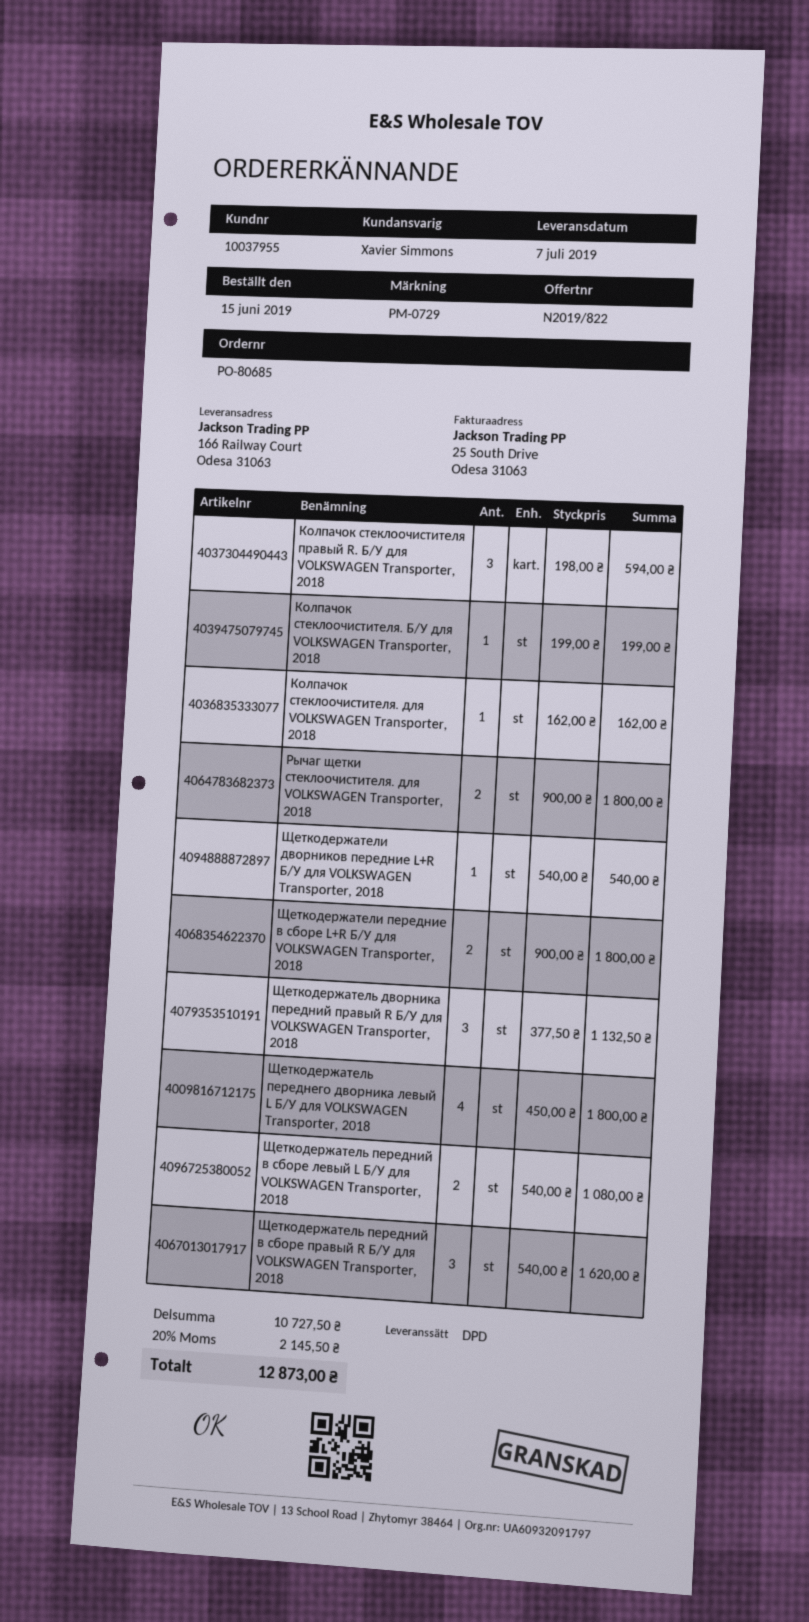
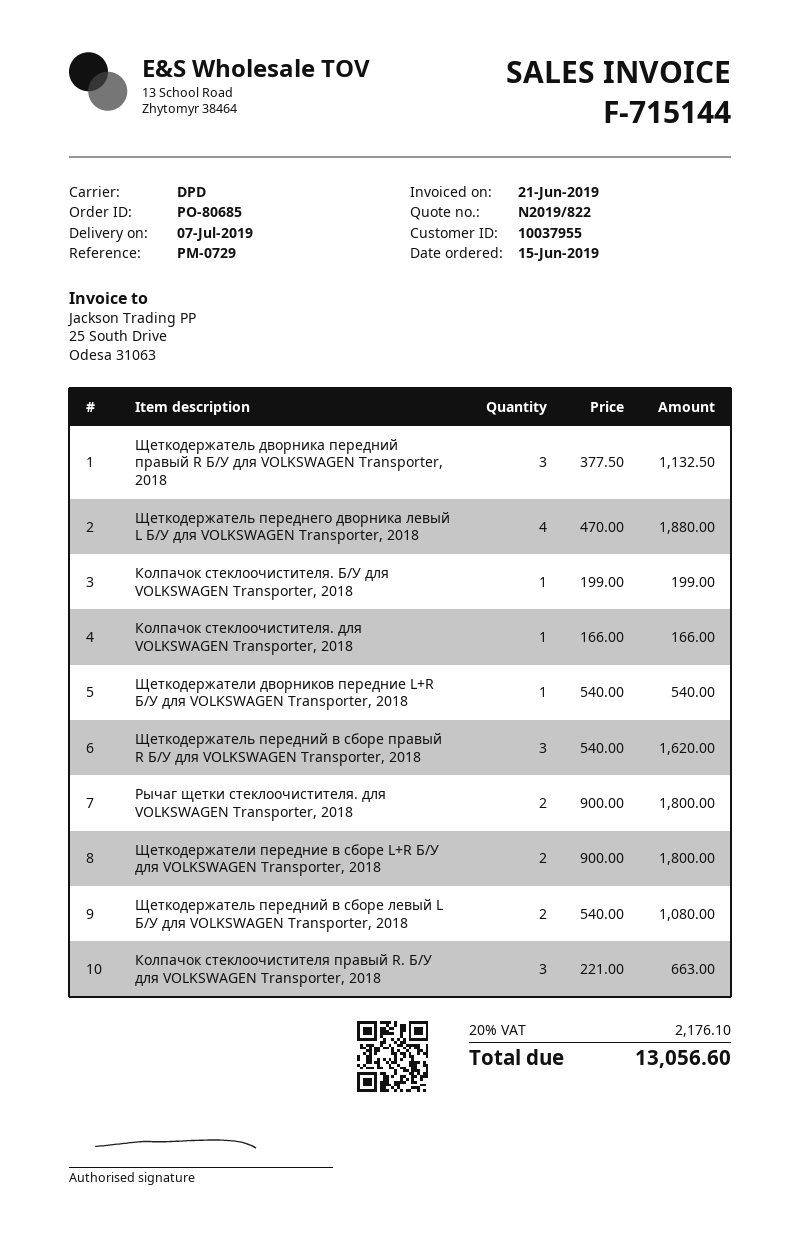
Колпачок стеклоочистителя правый R. Б/У для VOLKSWAGEN Transporter, 2018: 3 x 198.00 = 594.00 -> 3 x 221.00 = 663.00
Колпачок стеклоочистителя. для VOLKSWAGEN Transporter, 2018: 1 x 162.00 = 162.00 -> 1 x 166.00 = 166.00
Щеткодержатель переднего дворника левый L Б/У для VOLKSWAGEN Transporter, 2018: 4 x 450.00 = 1800.00 -> 4 x 470.00 = 1880.00
tax: 20% = 2145.50 -> 20% = 2176.10
total: 12873.00 -> 13056.60

